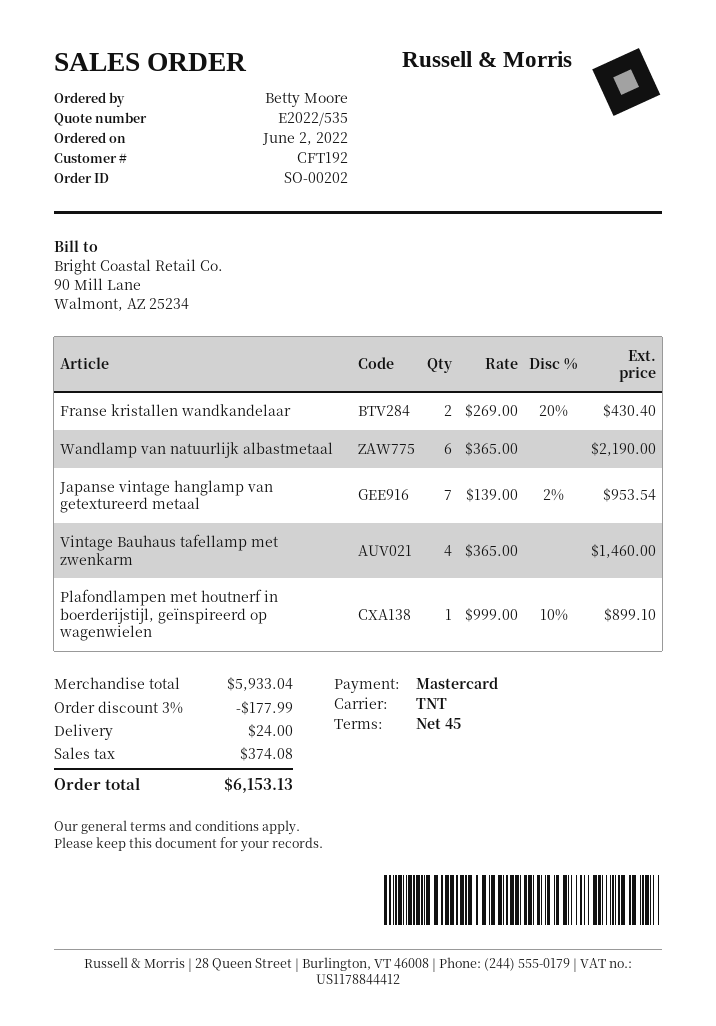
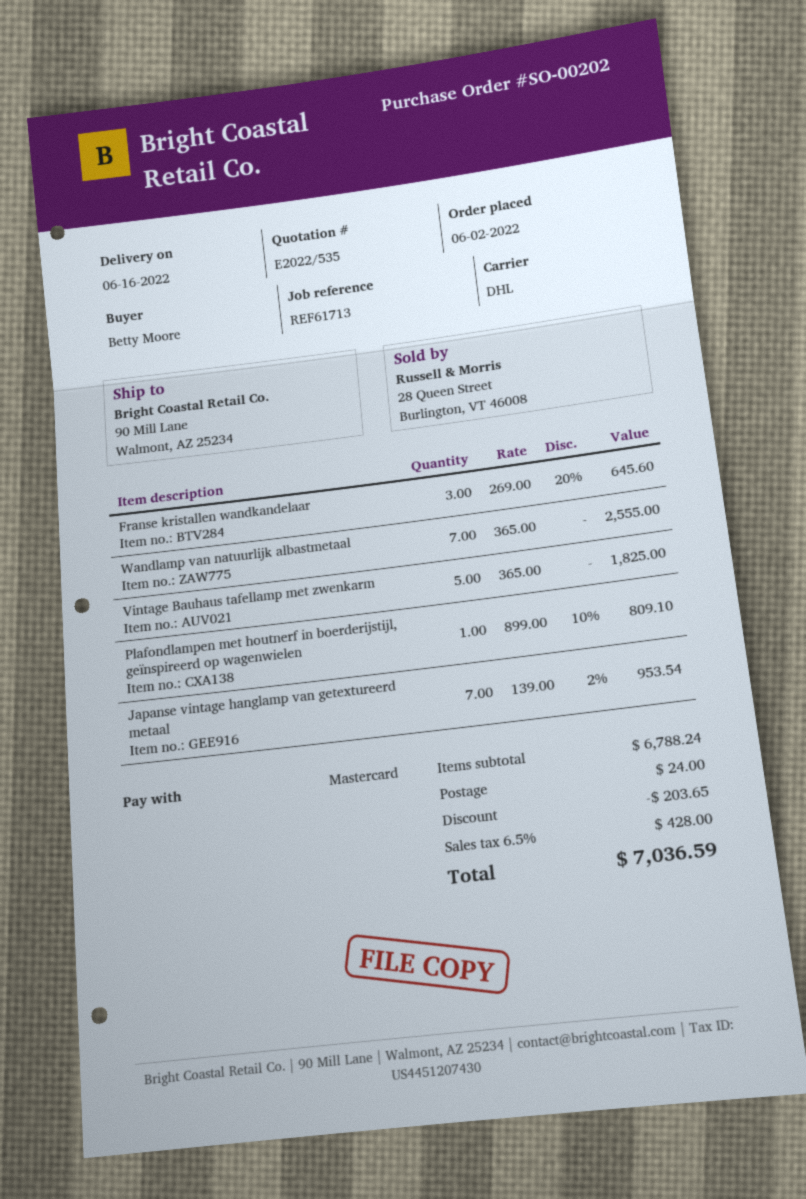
shipping method: TNT -> DHL
Franse kristallen wandkandelaar: 2 x 269.00 - 20% = 430.40 -> 3 x 269.00 - 20% = 645.60
Wandlamp van natuurlijk albastmetaal: 6 x 365.00 = 2190.00 -> 7 x 365.00 = 2555.00
Vintage Bauhaus tafellamp met zwenkarm: 4 x 365.00 = 1460.00 -> 5 x 365.00 = 1825.00
Plafondlampen met houtnerf in boerderijstijl, geïnspireerd op wagenwielen: 1 x 999.00 - 10% = 899.10 -> 1 x 899.00 - 10% = 809.10
subtotal: 5933.04 -> 6788.24
discount: 177.99 -> 203.65
tax: 374.08 -> 428.00
total: 6153.13 -> 7036.59

